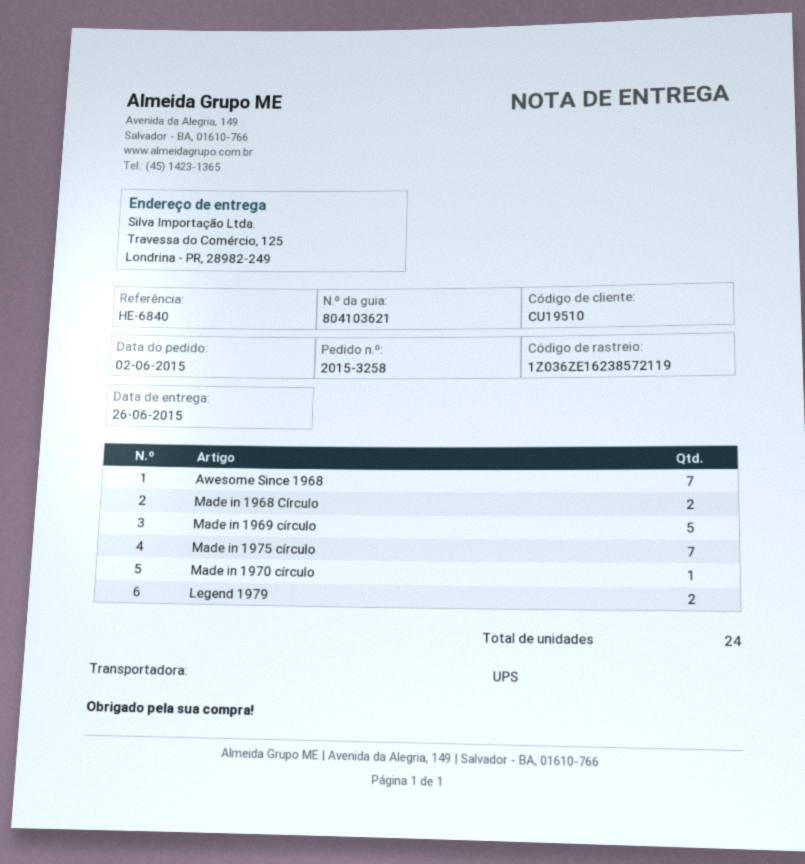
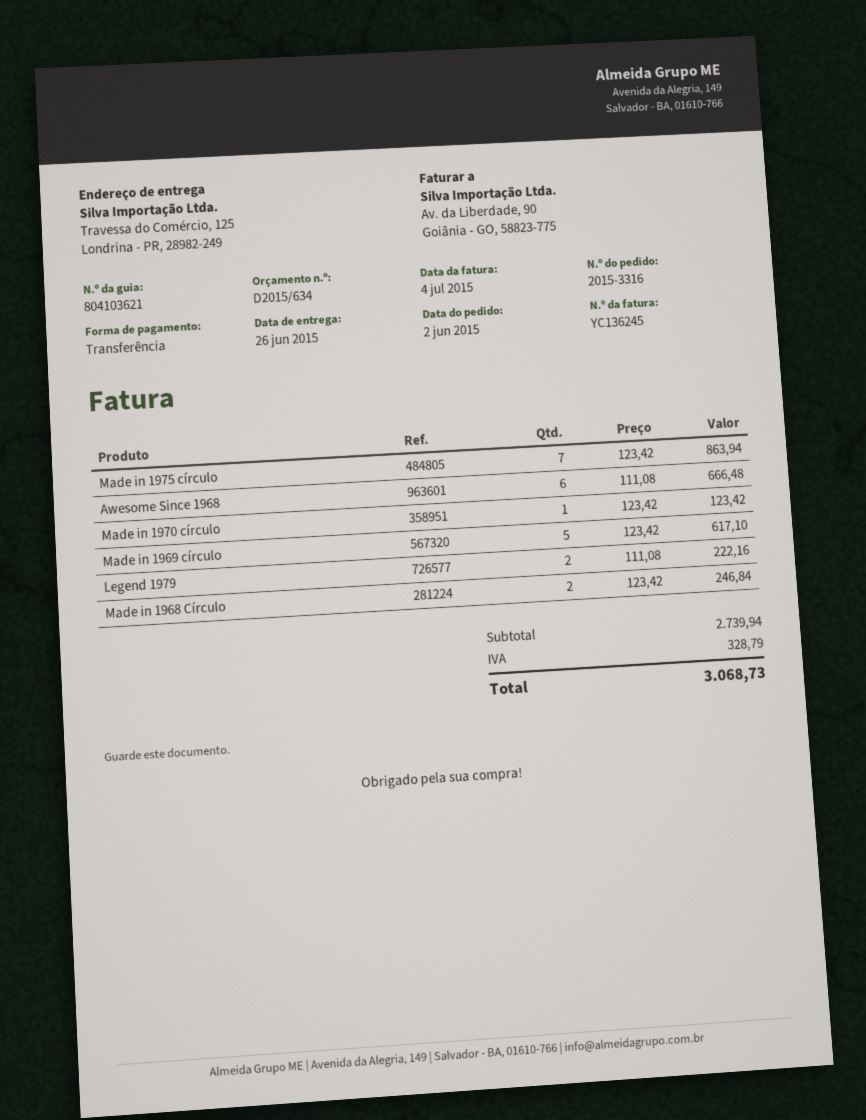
order number: 2015-3258 -> 2015-3316
Awesome Since 1968: 7 -> 6

